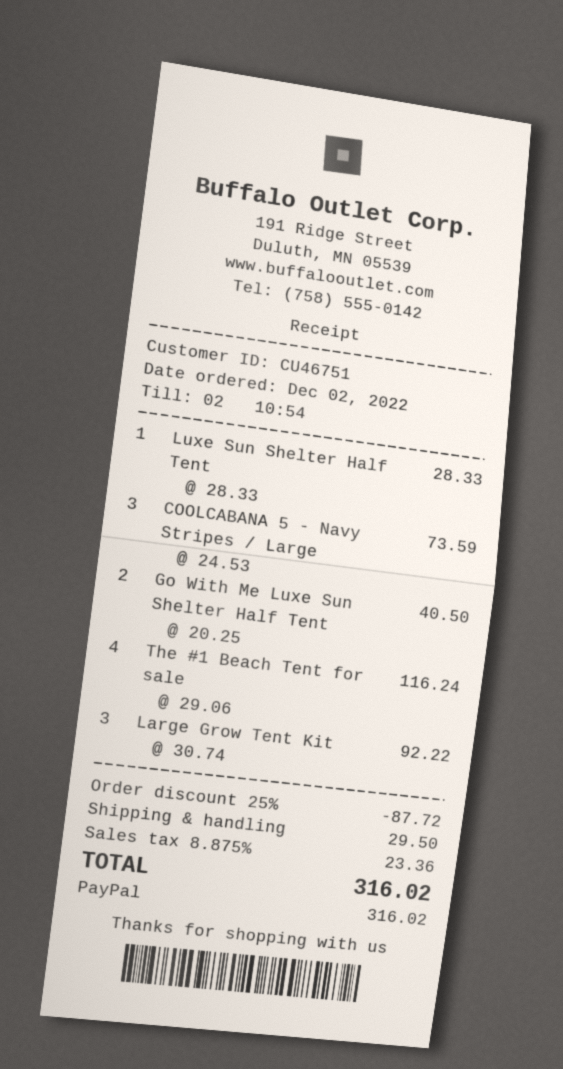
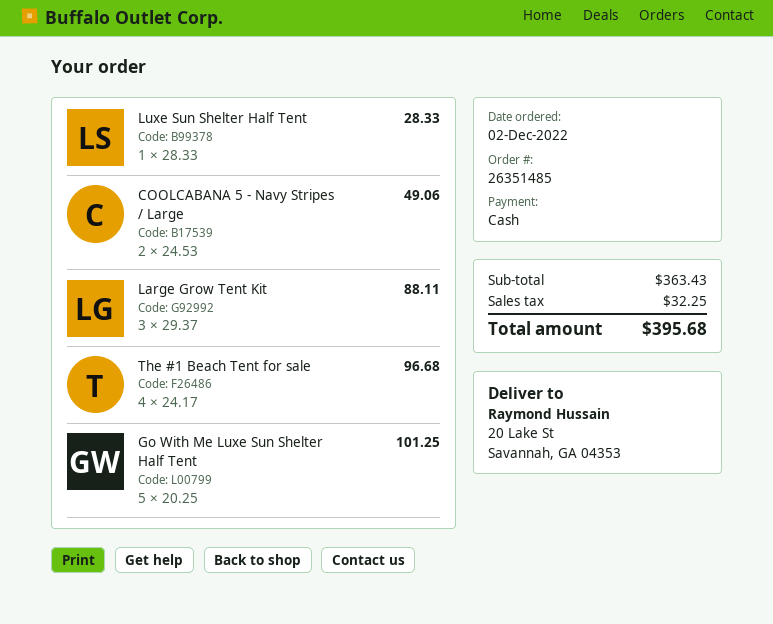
payment method: PayPal -> cash
COOLCABANA 5 - Navy Stripes / Large: 3 x 24.53 = 73.59 -> 2 x 24.53 = 49.06
Go With Me Luxe Sun Shelter Half Tent: 2 x 20.25 = 40.50 -> 5 x 20.25 = 101.25
The #1 Beach Tent for sale: 4 x 29.06 = 116.24 -> 4 x 24.17 = 96.68
Large Grow Tent Kit: 3 x 30.74 = 92.22 -> 3 x 29.37 = 88.11
discount: 25% = 87.72 -> none
shipping: 29.50 -> none
tax: 23.36 -> 32.25
total: 316.02 -> 395.68

